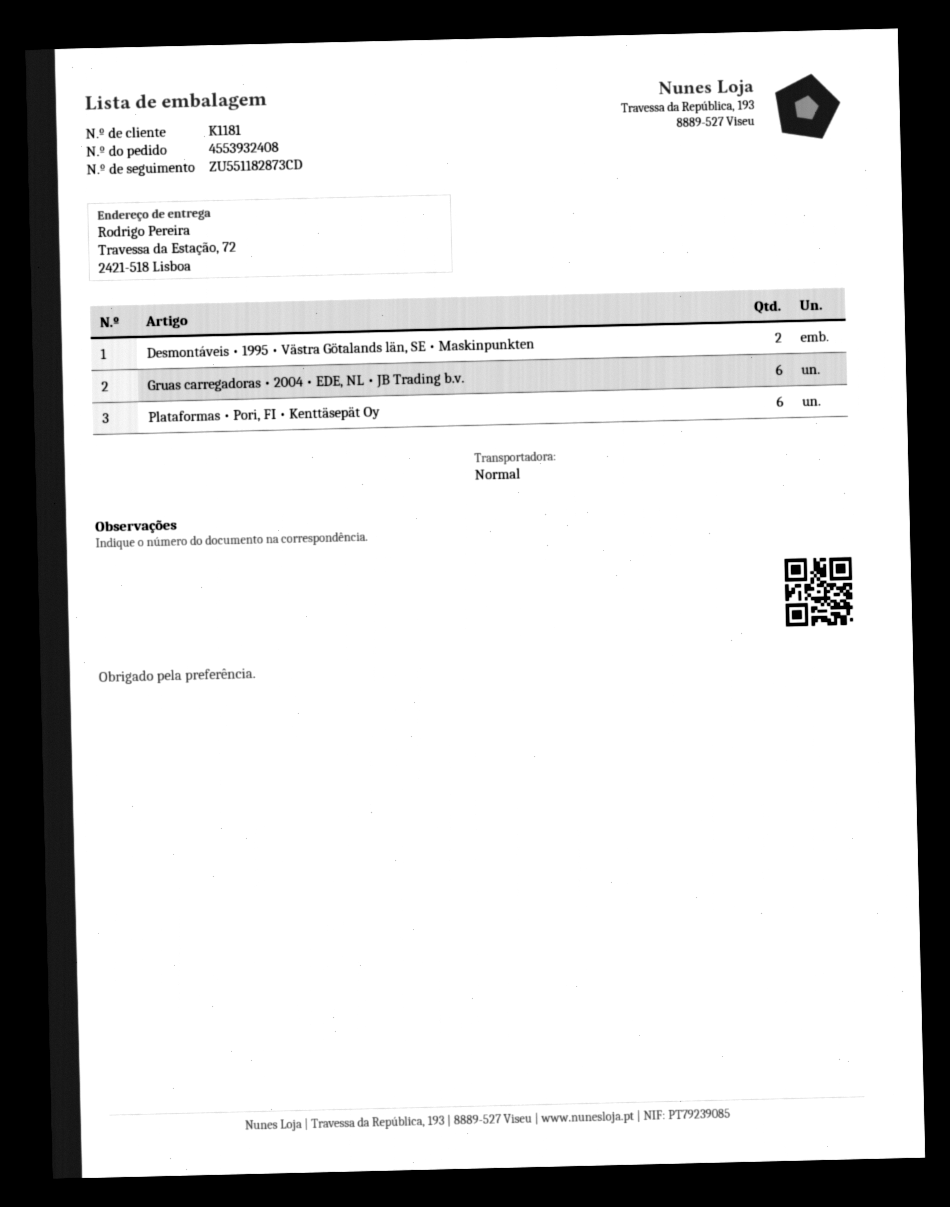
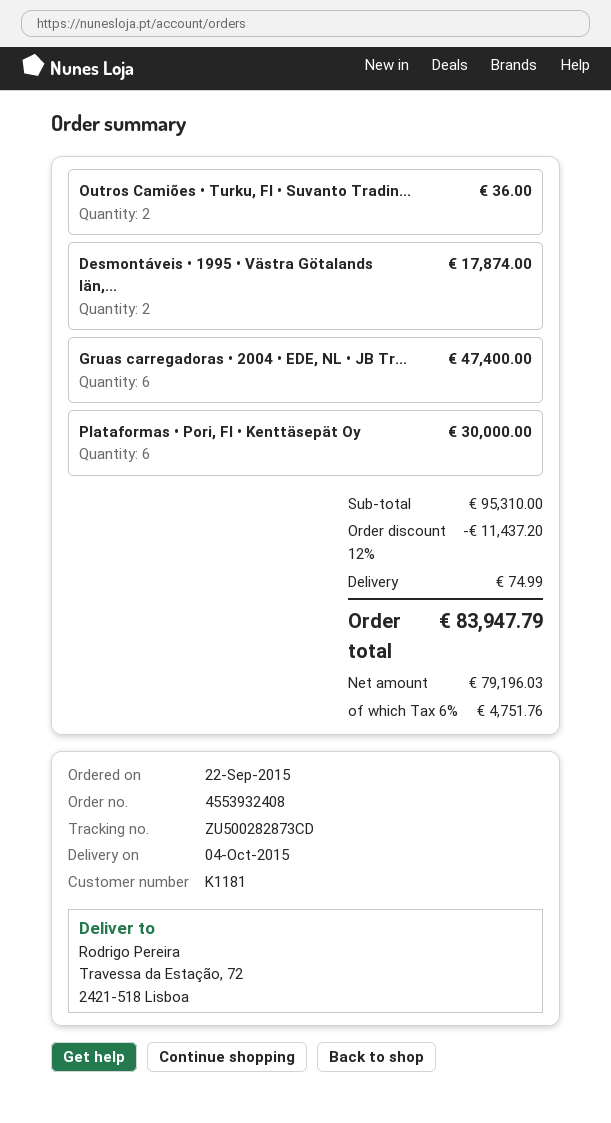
tracking number: ZU551182873CD -> ZU500282873CD
Outros Camiões • Turku, FI • Suvanto Tradin...: none -> 2

